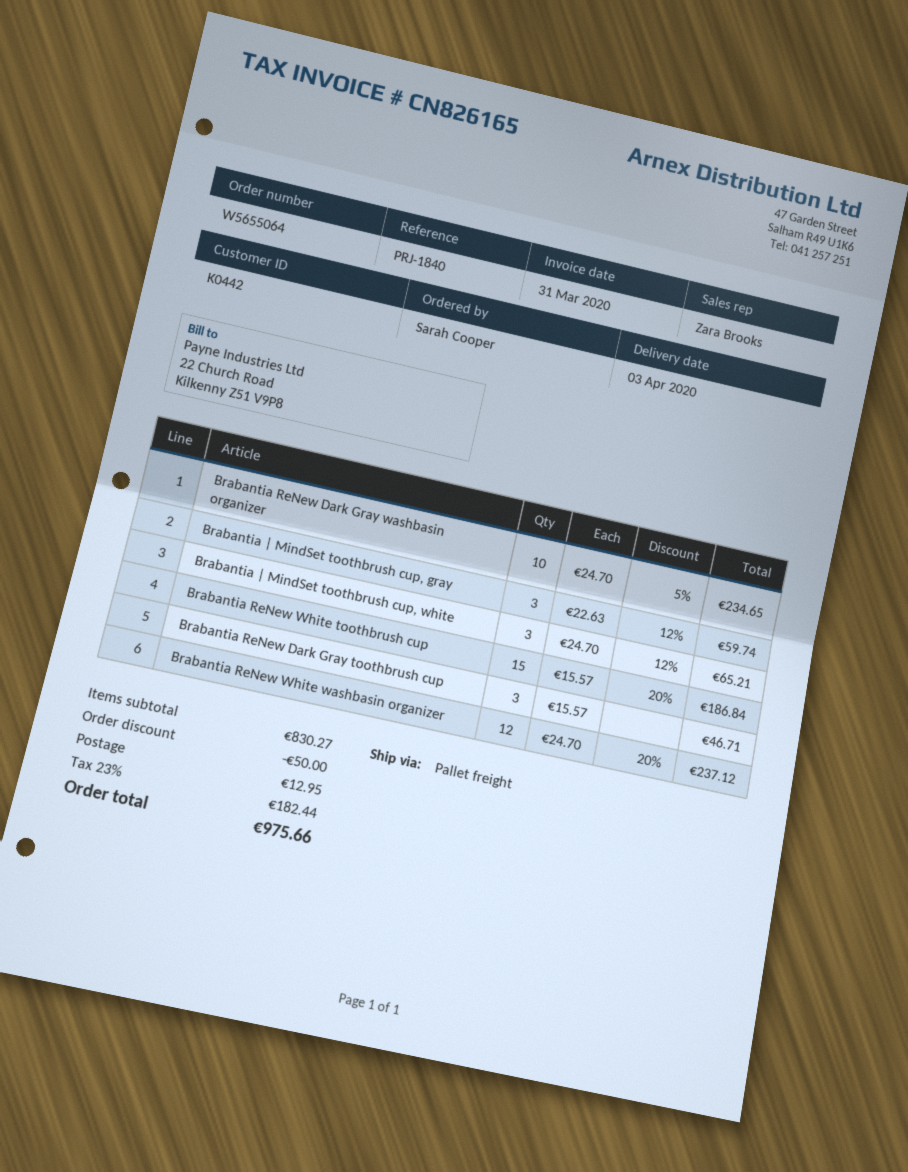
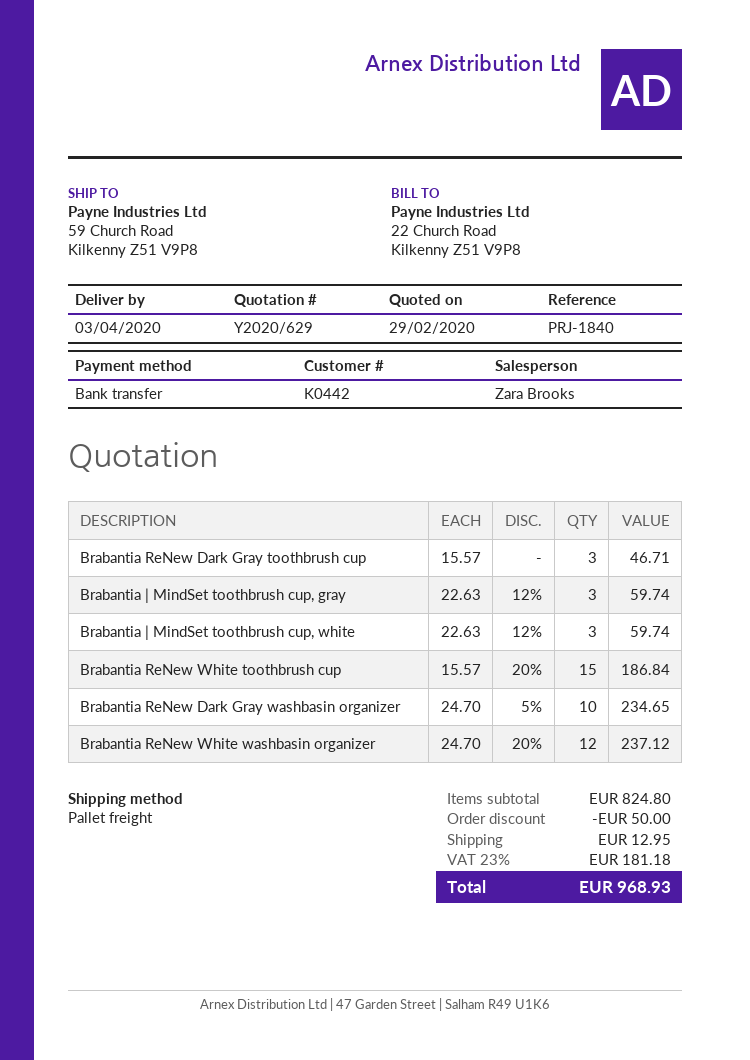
Brabantia | MindSet toothbrush cup, white: 3 x 24.70 - 12% = 65.21 -> 3 x 22.63 - 12% = 59.74
subtotal: 830.27 -> 824.80
tax: 23% = 182.44 -> 23% = 181.18
total: 975.66 -> 968.93

